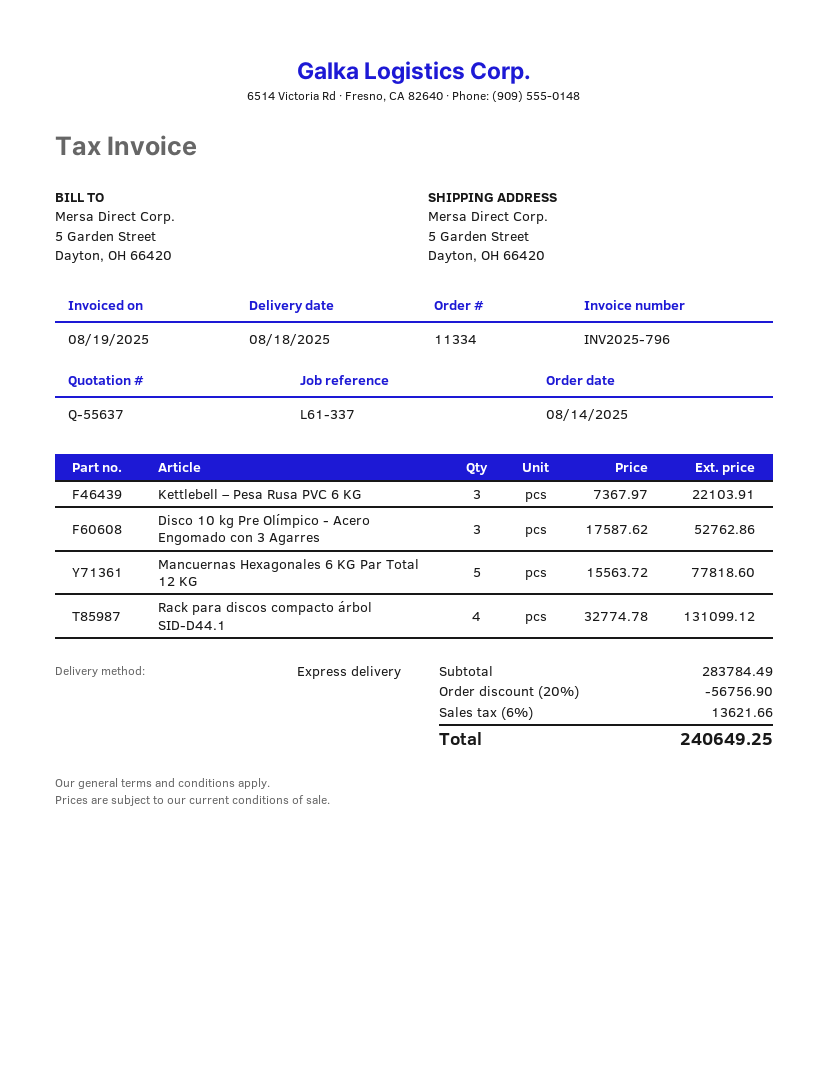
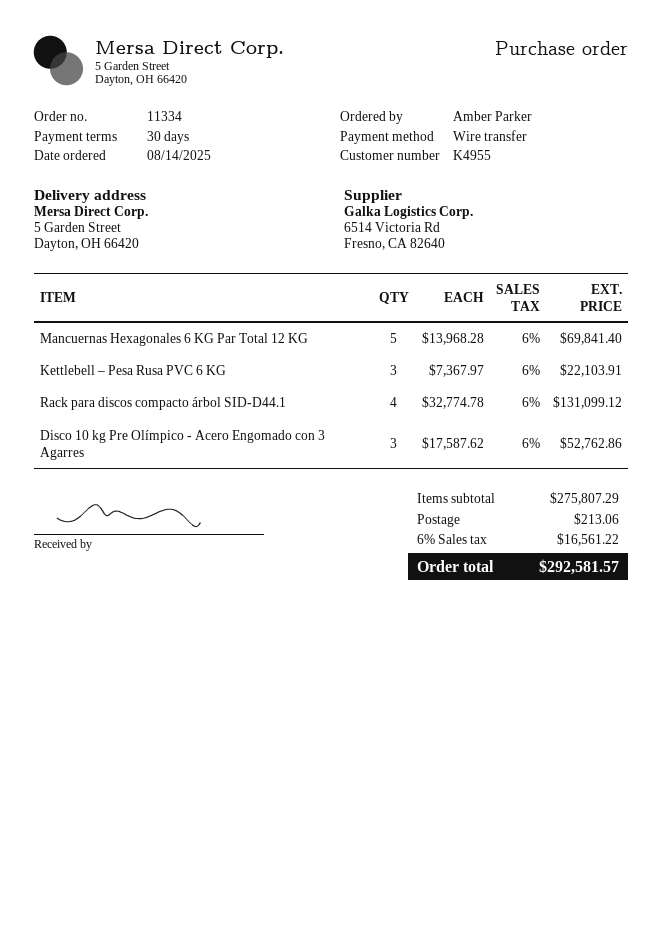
Mancuernas Hexagonales 6 KG Par Total 12 KG: 5 x 15563.72 = 77818.60 -> 5 x 13968.28 = 69841.40
subtotal: 283784.49 -> 275807.29
discount: 20% = 56756.90 -> none
shipping: none -> 213.06
tax: 6% = 13621.66 -> 6% = 16561.22
total: 240649.25 -> 292581.57

